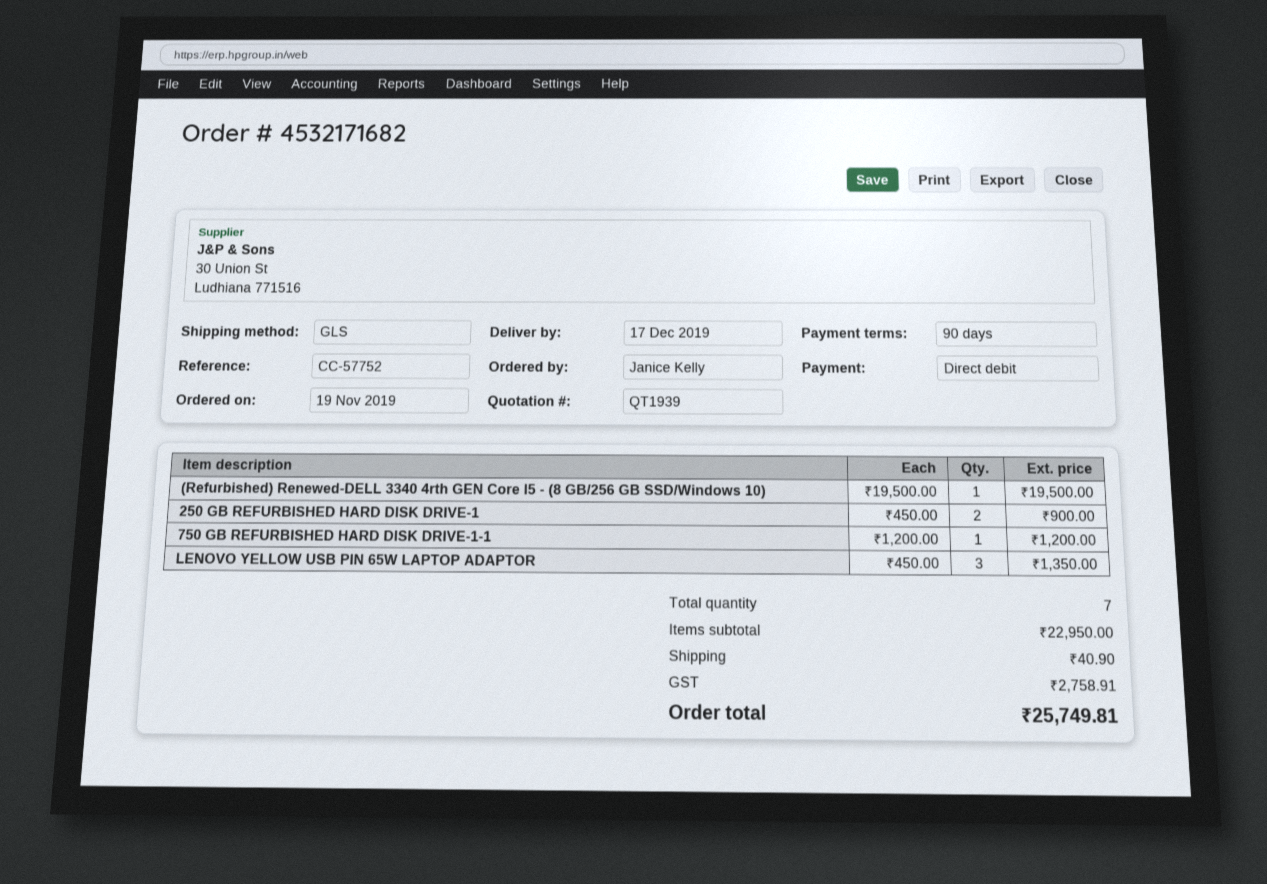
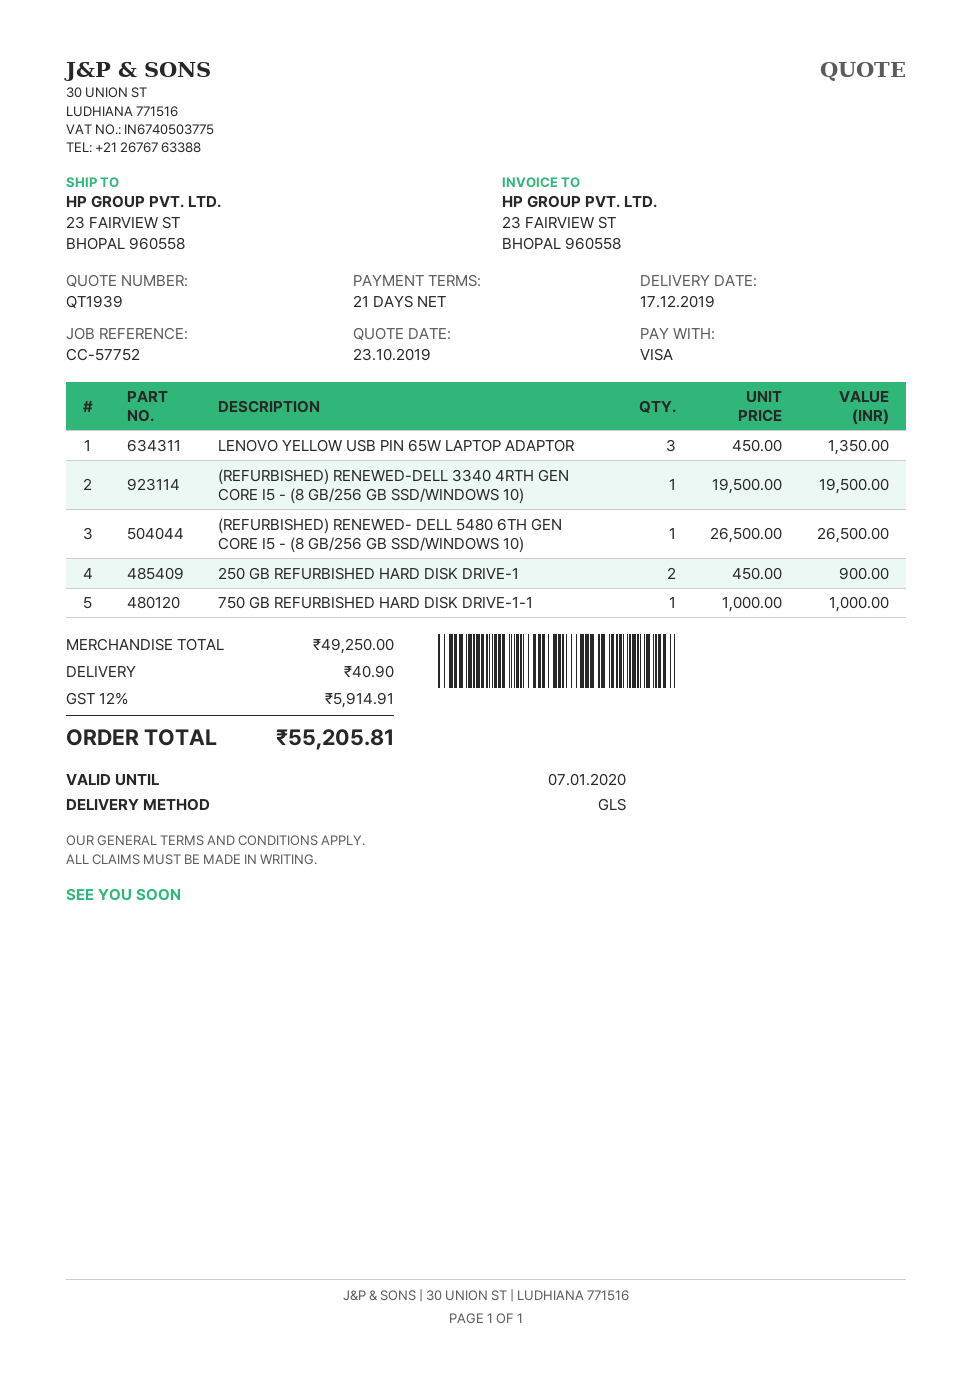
payment terms: 90 days -> 21 days
payment method: direct debit -> Visa
750 GB REFURBISHED HARD DISK DRIVE-1-1: 1 x 1200.00 = 1200.00 -> 1 x 1000.00 = 1000.00
(REFURBISHED) RENEWED- DELL 5480 6TH GEN CORE I5 - (8 GB/256 GB SSD/WINDOWS 10): none -> 1 x 26500.00 = 26500.00
subtotal: 22950.00 -> 49250.00
tax: 2758.91 -> 5914.91
total: 25749.81 -> 55205.81

